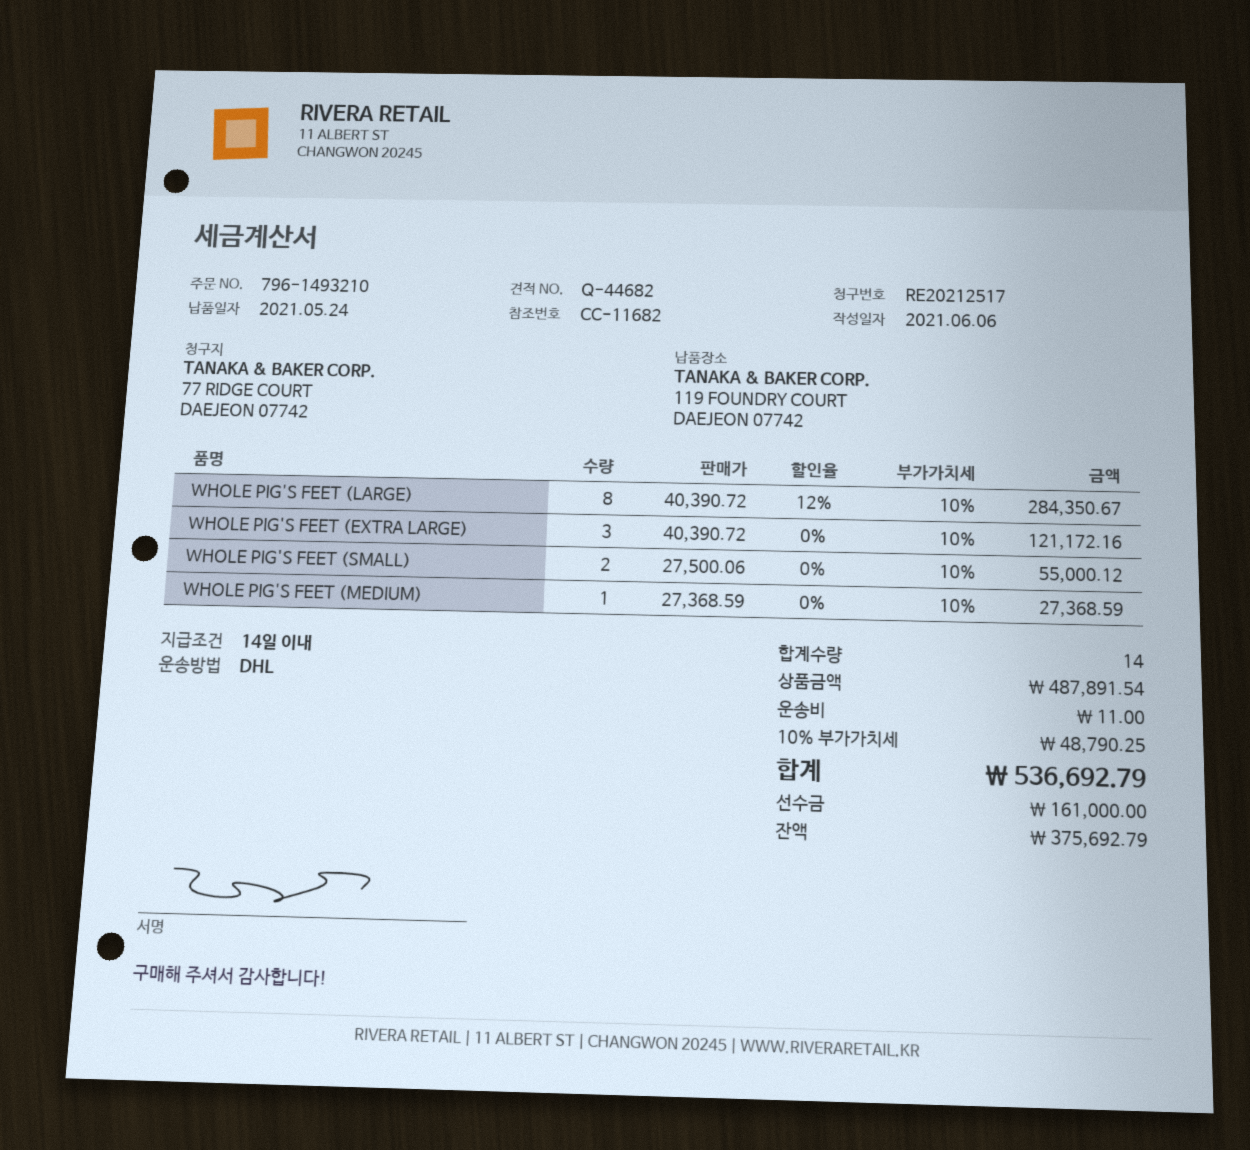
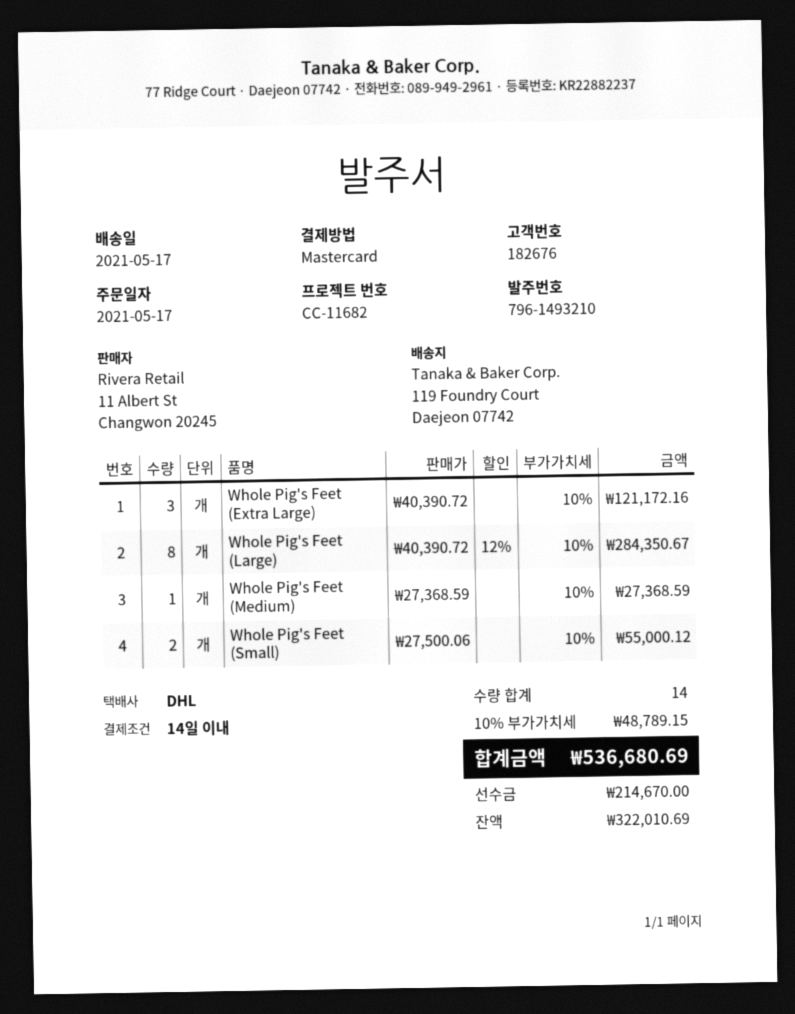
delivery date: 2021-05-24 -> 2021-05-17
shipping: 11.00 -> none
tax: 10% = 48790.25 -> 10% = 48789.15
total: 536692.79 -> 536680.69
deposit: 161000.00 -> 214670.00
balance: 375692.79 -> 322010.69

